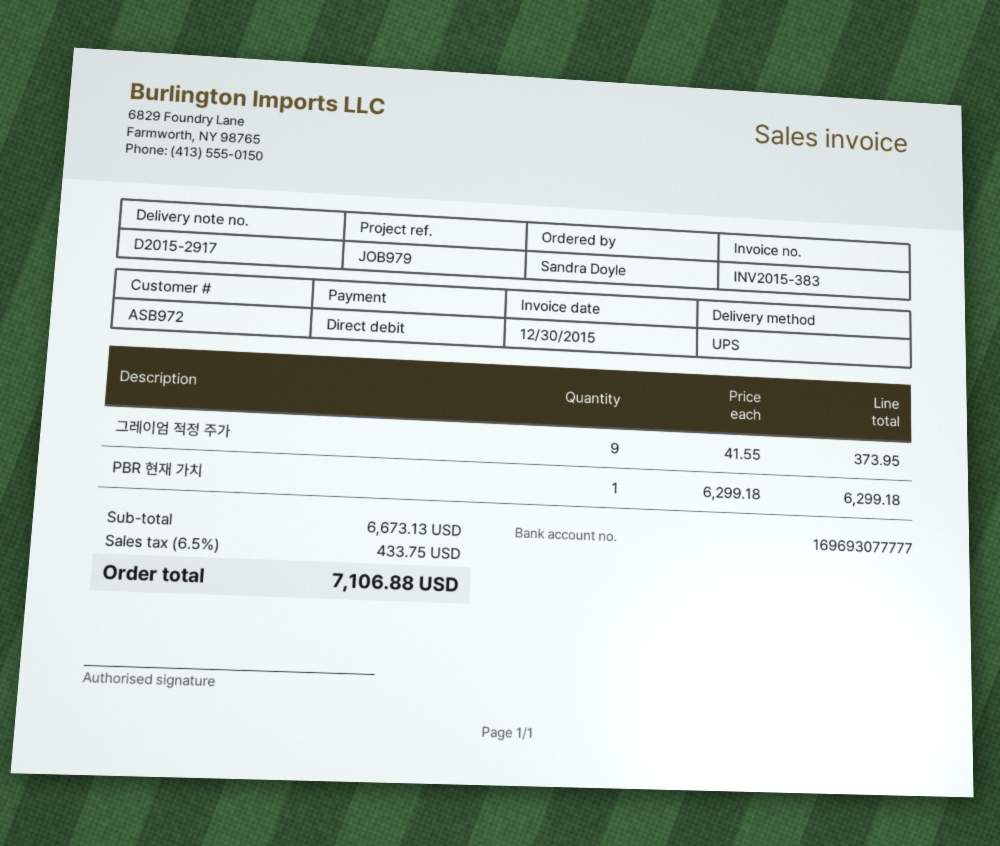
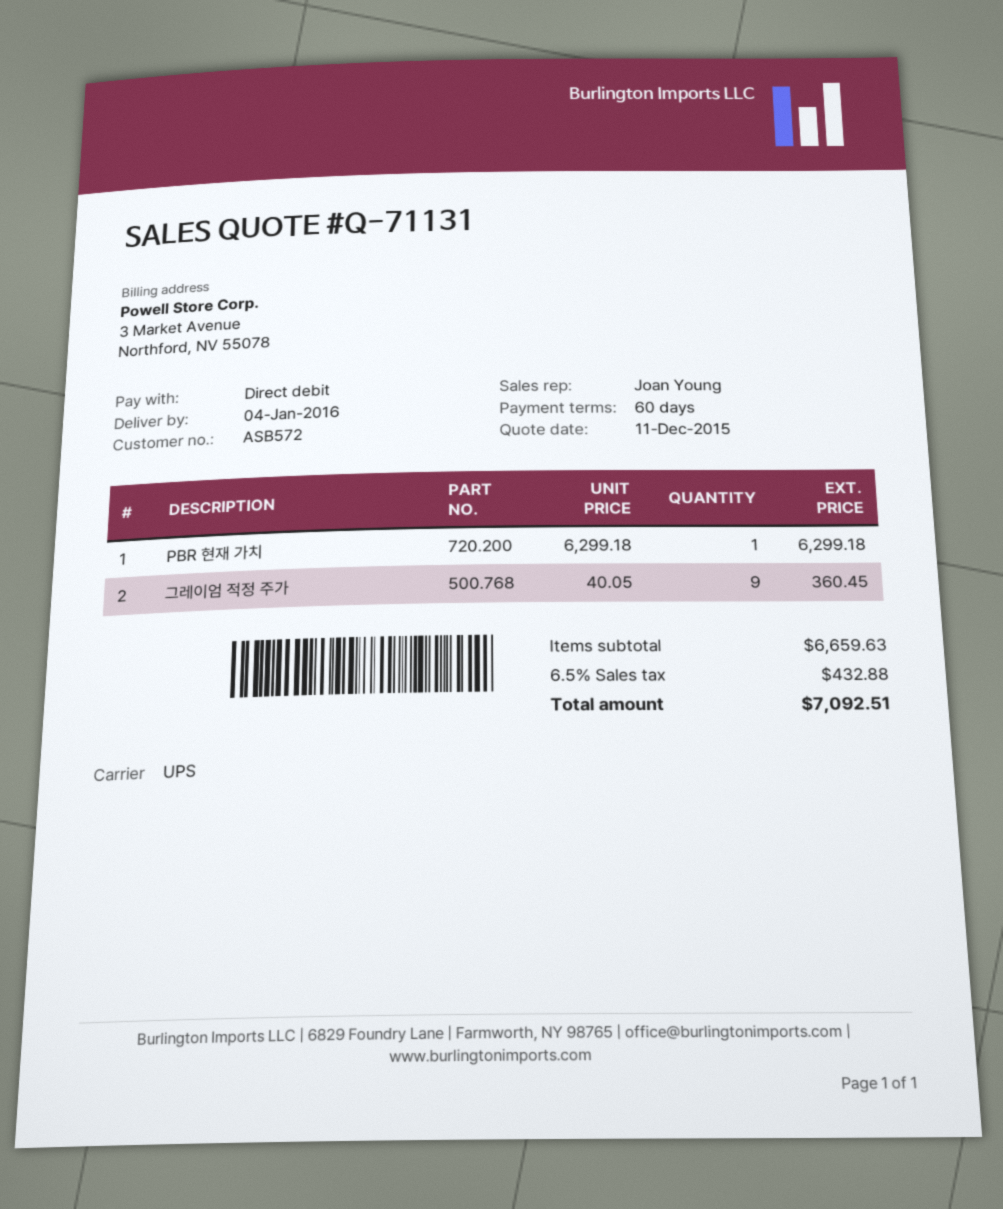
customer number: ASB972 -> ASB572
그레이엄 적정 주가: 9 x 41.55 = 373.95 -> 9 x 40.05 = 360.45
subtotal: 6673.13 -> 6659.63
tax: 6.5% = 433.75 -> 6.5% = 432.88
total: 7106.88 -> 7092.51

